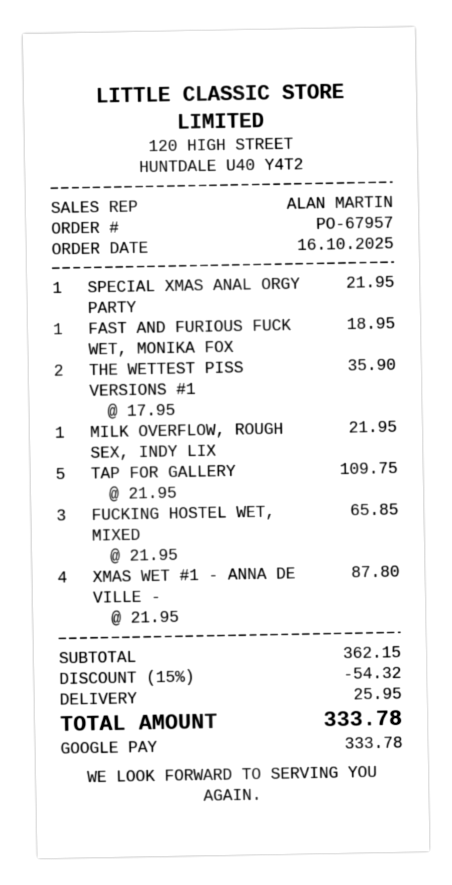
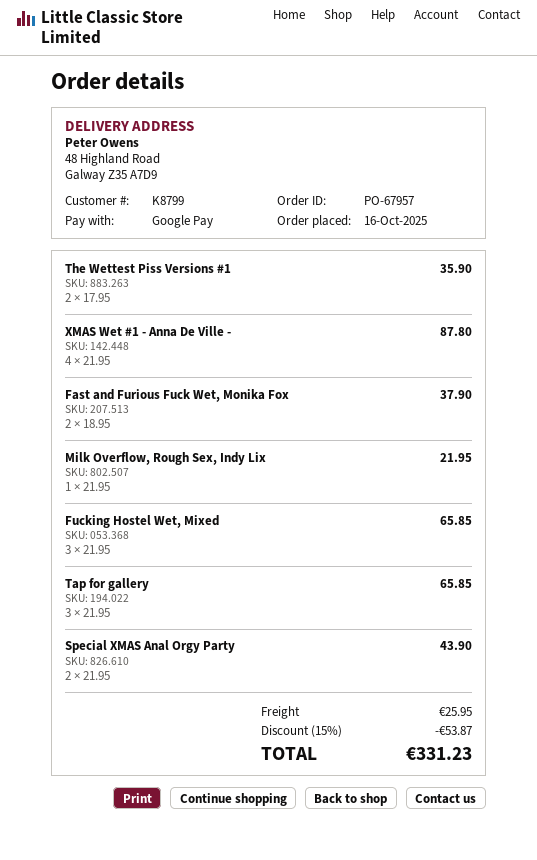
SPECIAL XMAS ANAL ORGY PARTY: 1 x 21.95 = 21.95 -> 2 x 21.95 = 43.90
FAST AND FURIOUS FUCK WET, MONIKA FOX: 1 x 18.95 = 18.95 -> 2 x 18.95 = 37.90
TAP FOR GALLERY: 5 x 21.95 = 109.75 -> 3 x 21.95 = 65.85
discount: 15% = 54.32 -> 15% = 53.87
total: 333.78 -> 331.23

